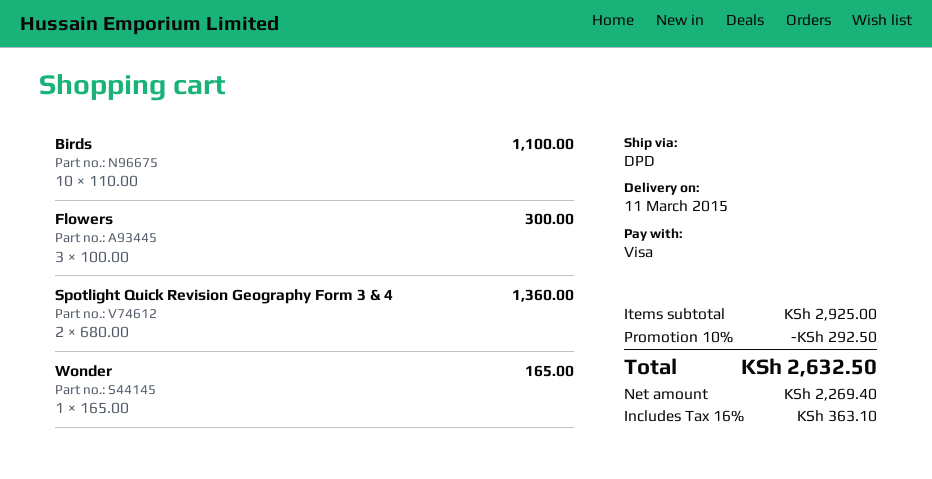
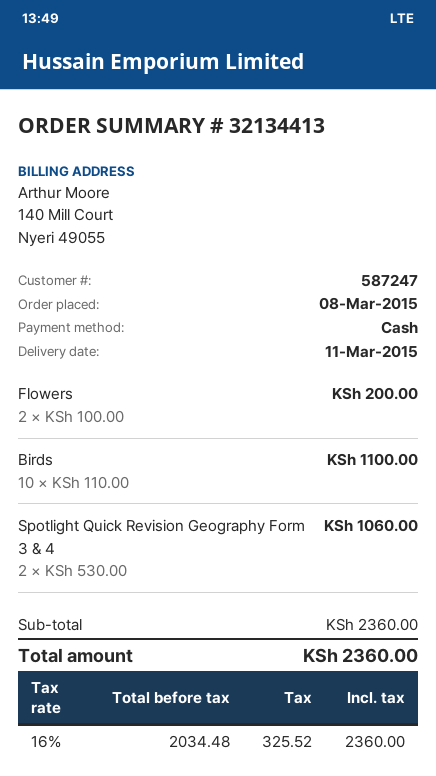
payment method: Visa -> cash
Flowers: 3 x 100.00 = 300.00 -> 2 x 100.00 = 200.00
Spotlight Quick Revision Geography Form 3 & 4: 2 x 680.00 = 1360.00 -> 2 x 530.00 = 1060.00
Wonder: 1 x 165.00 = 165.00 -> none
subtotal: 2925.00 -> 2360.00
discount: 10% = 292.50 -> none
net: 2269.40 -> 2034.48
tax: 16% = 363.10 -> 16% = 325.52
total: 2632.50 -> 2360.00

